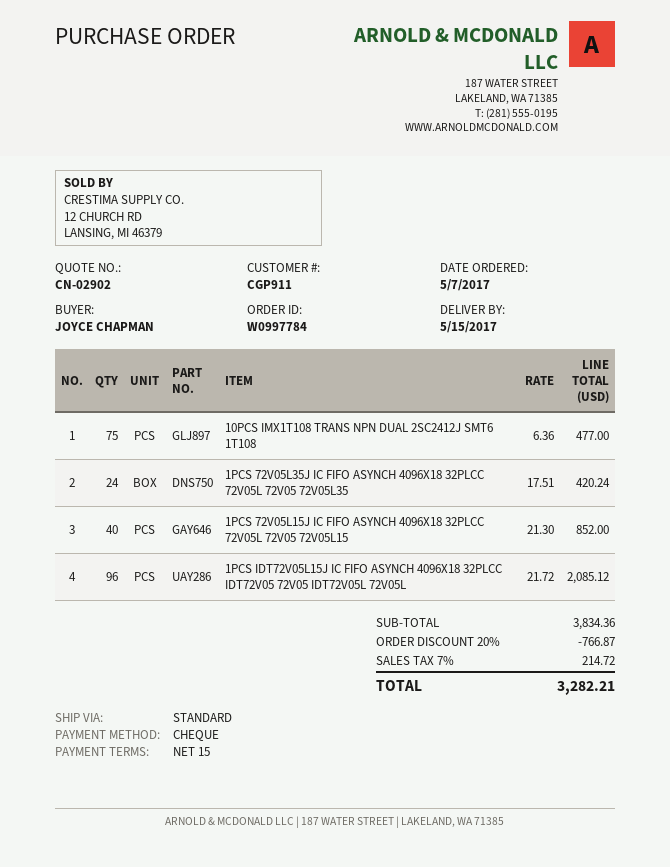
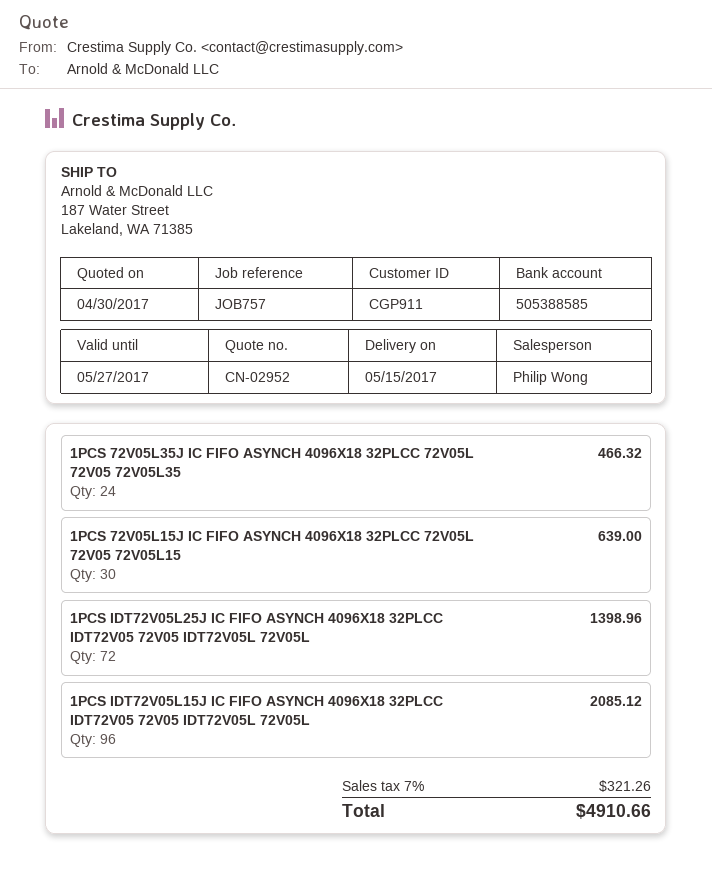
quote number: CN-02902 -> CN-02952
10PCS IMX1T108 TRANS NPN DUAL 2SC2412J SMT6 1T108: 75 for 477.00 -> none
1PCS 72V05L35J IC FIFO ASYNCH 4096X18 32PLCC 72V05L 72V05 72V05L35: 24 for 420.24 -> 24 for 466.32
1PCS 72V05L15J IC FIFO ASYNCH 4096X18 32PLCC 72V05L 72V05 72V05L15: 40 for 852.00 -> 30 for 639.00
1PCS IDT72V05L25J IC FIFO ASYNCH 4096X18 32PLCC IDT72V05 72V05 IDT72V05L 72V05L: none -> 72 for 1398.96
discount: 20% = 766.87 -> none
tax: 7% = 214.72 -> 7% = 321.26
total: 3282.21 -> 4910.66

